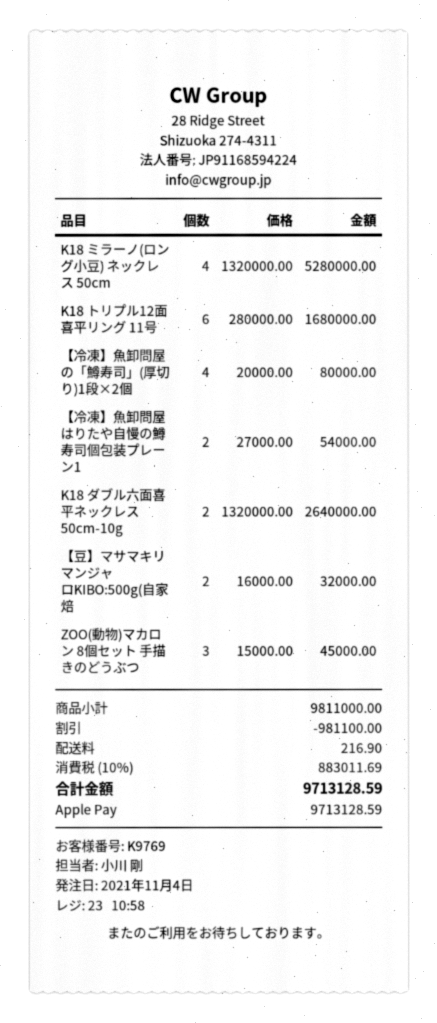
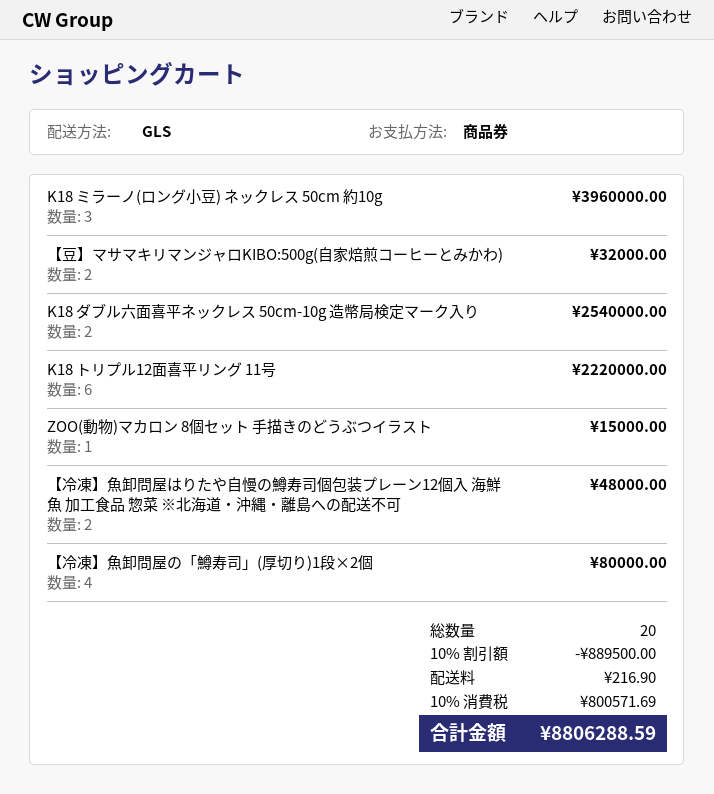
payment method: Apple Pay -> gift card
K18 ミラーノ(ロング小豆) ネックレス 50cm: 4 for 5280000.00 -> 3 for 3960000.00
K18 トリプル12面喜平リング 11号: 6 for 1680000.00 -> 6 for 2220000.00
【冷凍】魚卸問屋はりたや自慢の鱒寿司個包装プレーン1: 2 for 54000.00 -> 2 for 48000.00
K18 ダブル六面喜平ネックレス 50cm-10g: 2 for 2640000.00 -> 2 for 2540000.00
ZOO(動物)マカロン 8個セット 手描きのどうぶつ: 3 for 45000.00 -> 1 for 15000.00
discount: 981100.00 -> 889500.00
tax: 10% = 883011.69 -> 10% = 800571.69
total: 9713128.59 -> 8806288.59

